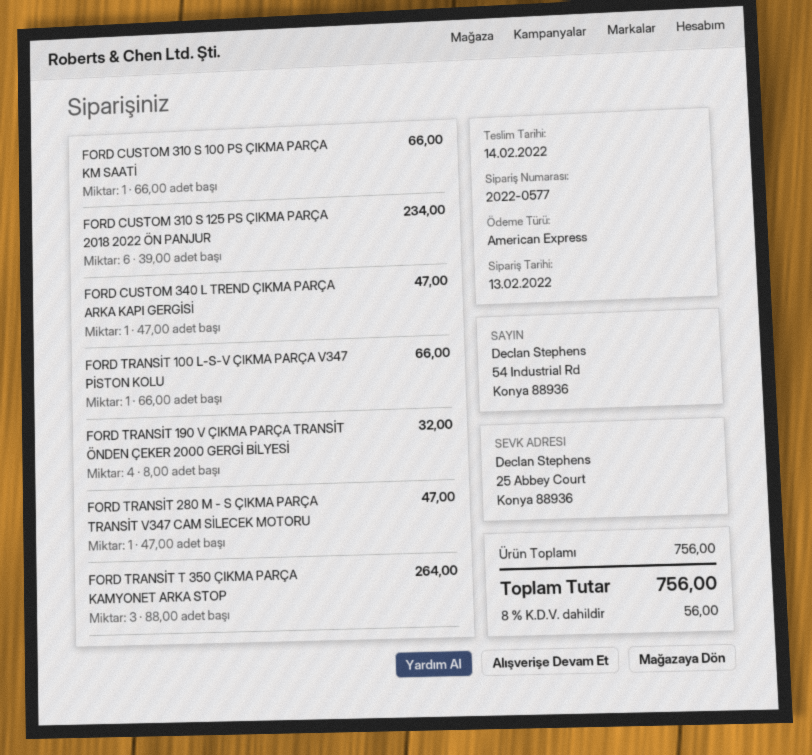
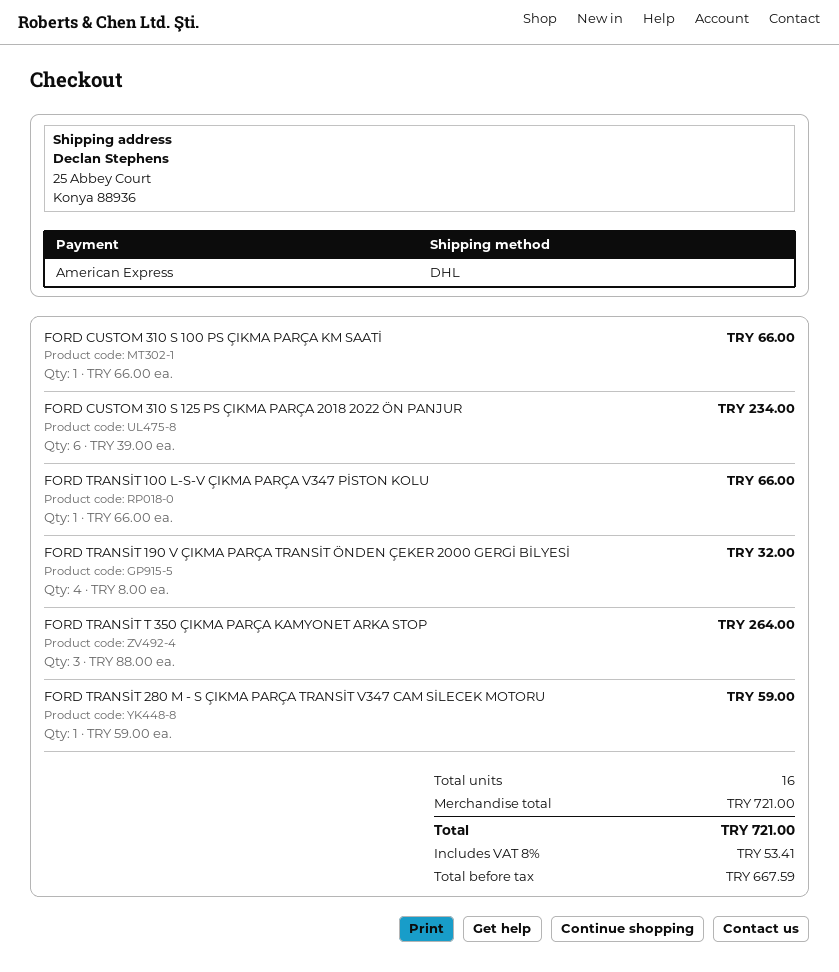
FORD CUSTOM 340 L TREND ÇIKMA PARÇA ARKA KAPI GERGİSİ: 1 x 47.00 = 47.00 -> none
FORD TRANSİT 280 M - S ÇIKMA PARÇA TRANSİT V347 CAM SİLECEK MOTORU: 1 x 47.00 = 47.00 -> 1 x 59.00 = 59.00
subtotal: 756.00 -> 721.00
tax: 8% = 56.00 -> 8% = 53.41
total: 756.00 -> 721.00

